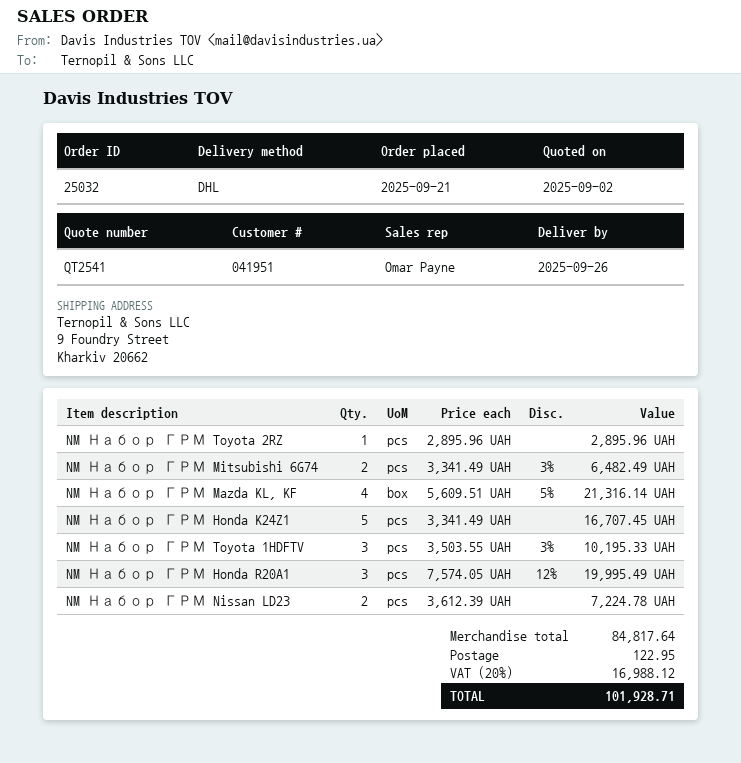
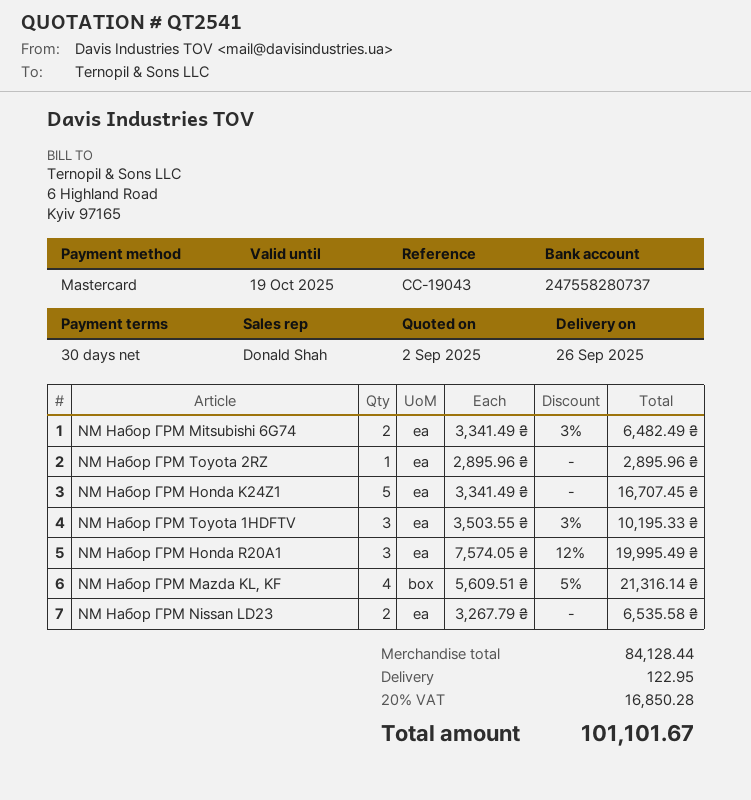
sales rep: Omar Payne -> Donald Shah
NM Набор ГРМ Nissan LD23: 2 x 3612.39 = 7224.78 -> 2 x 3267.79 = 6535.58
subtotal: 84817.64 -> 84128.44
tax: 20% = 16988.12 -> 20% = 16850.28
total: 101928.71 -> 101101.67

